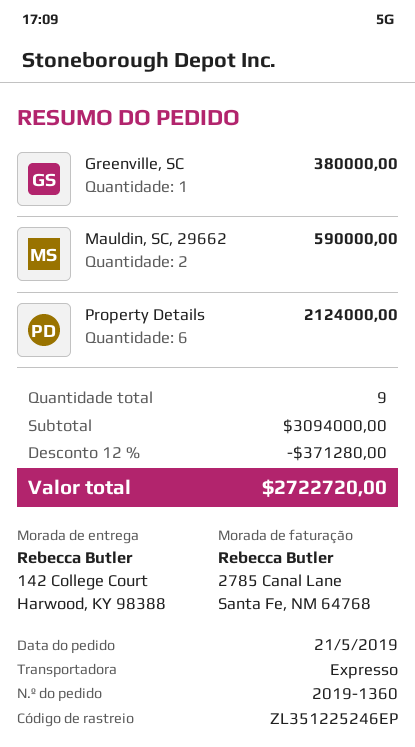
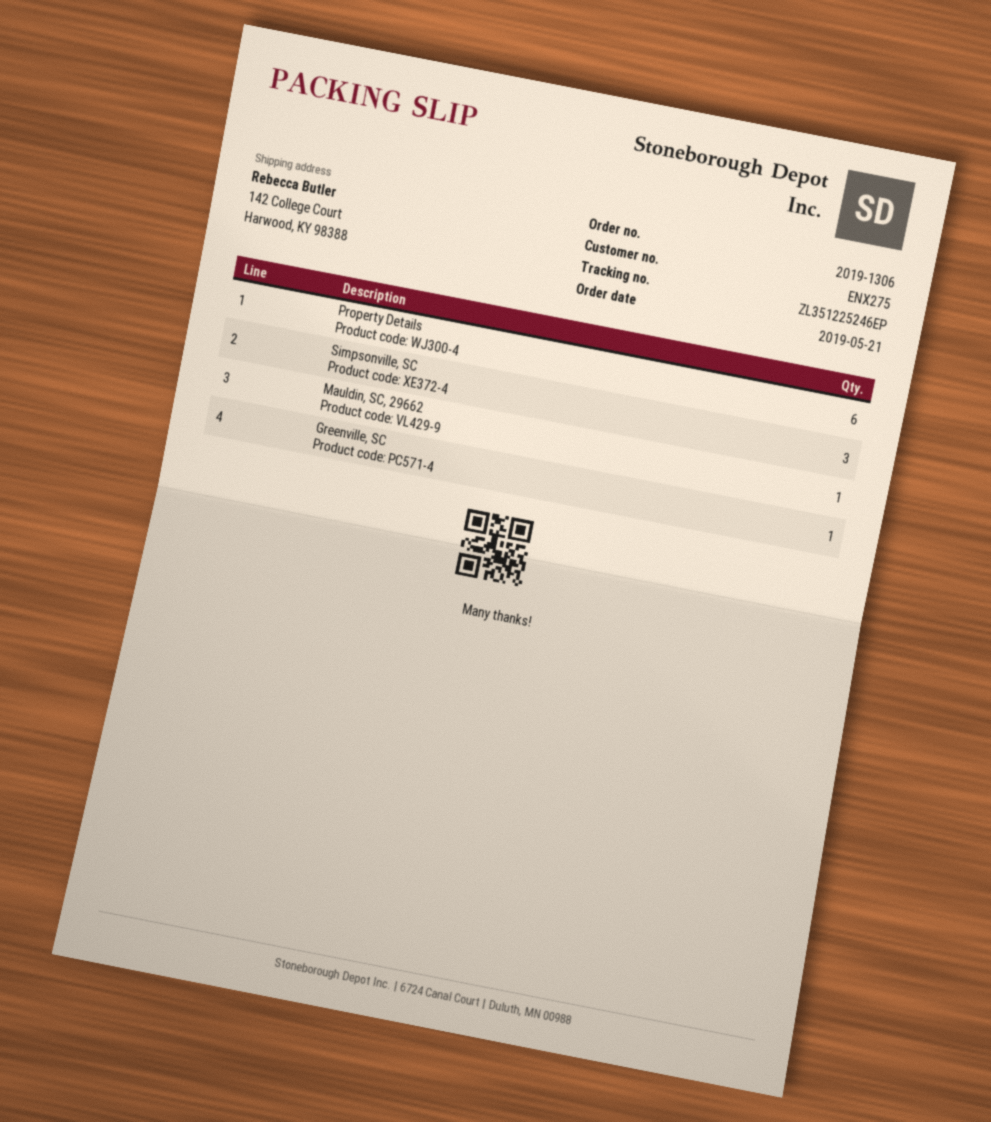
order number: 2019-1360 -> 2019-1306
Mauldin, SC, 29662: 2 -> 1
Simpsonville, SC: none -> 3

